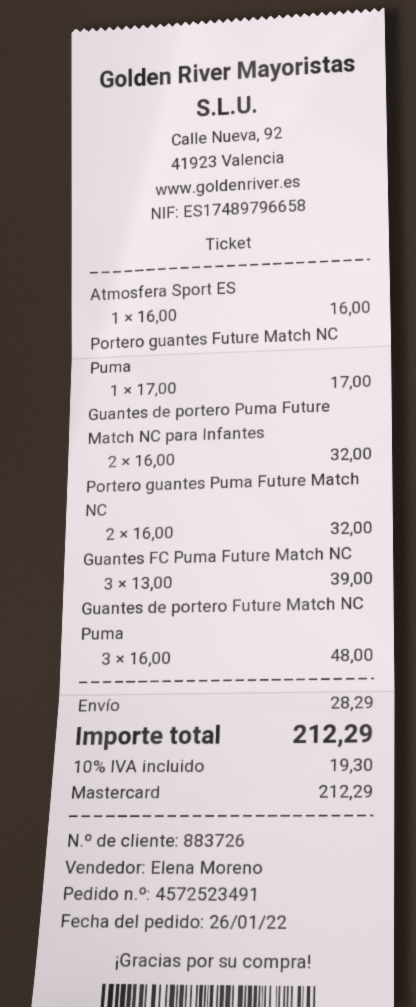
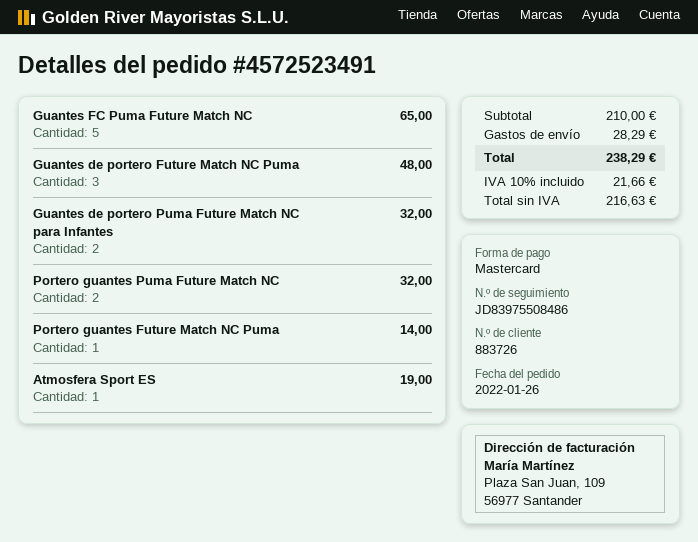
Atmosfera Sport ES: 1 for 16.00 -> 1 for 19.00
Portero guantes Future Match NC Puma: 1 for 17.00 -> 1 for 14.00
Guantes FC Puma Future Match NC: 3 for 39.00 -> 5 for 65.00
tax: 10% = 19.30 -> 10% = 21.66
total: 212.29 -> 238.29

